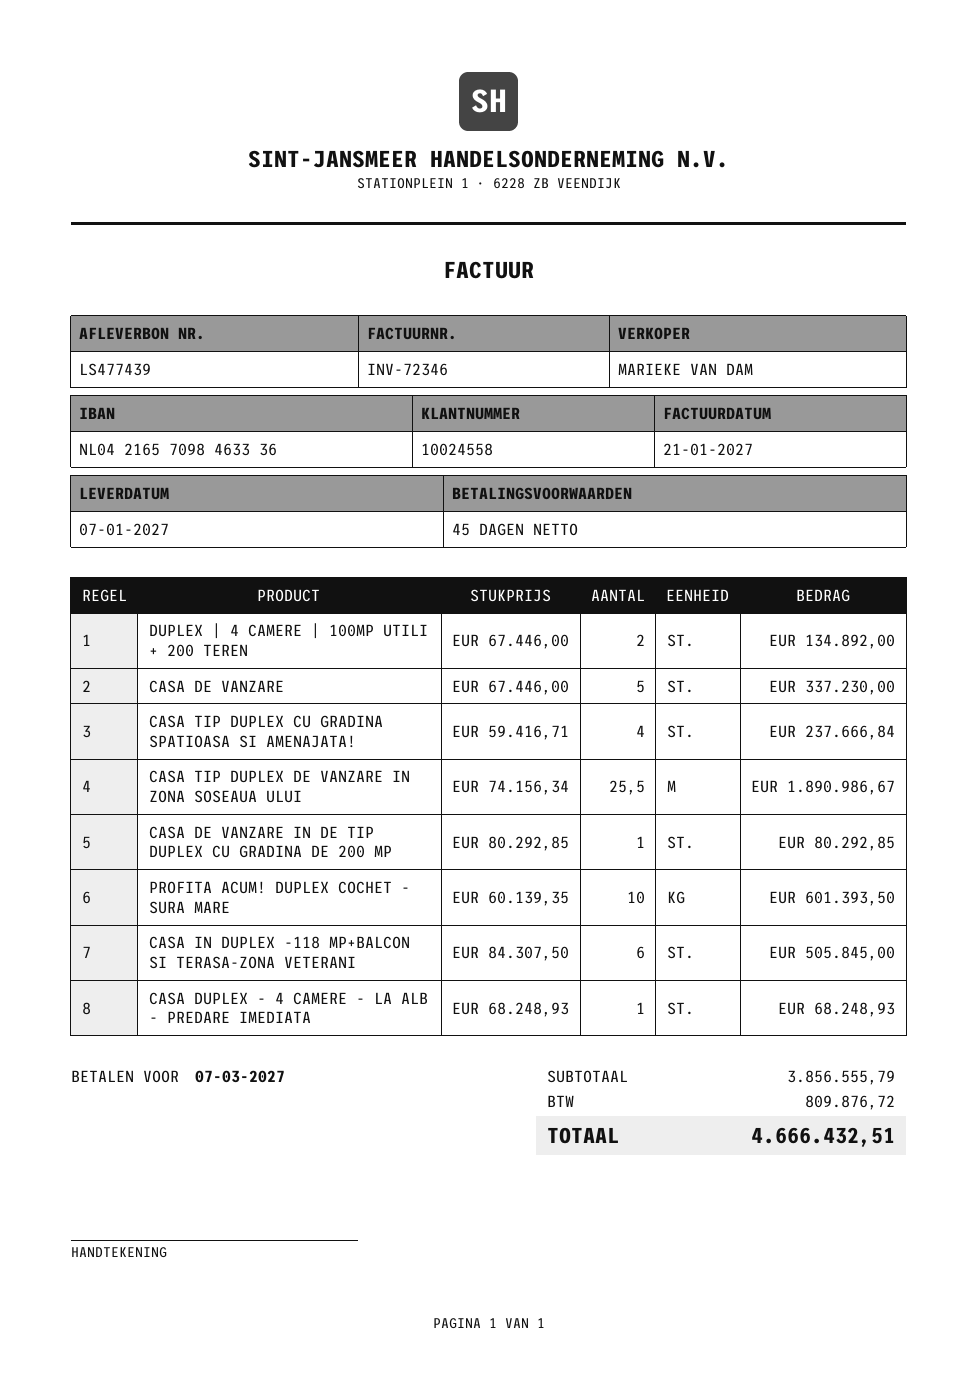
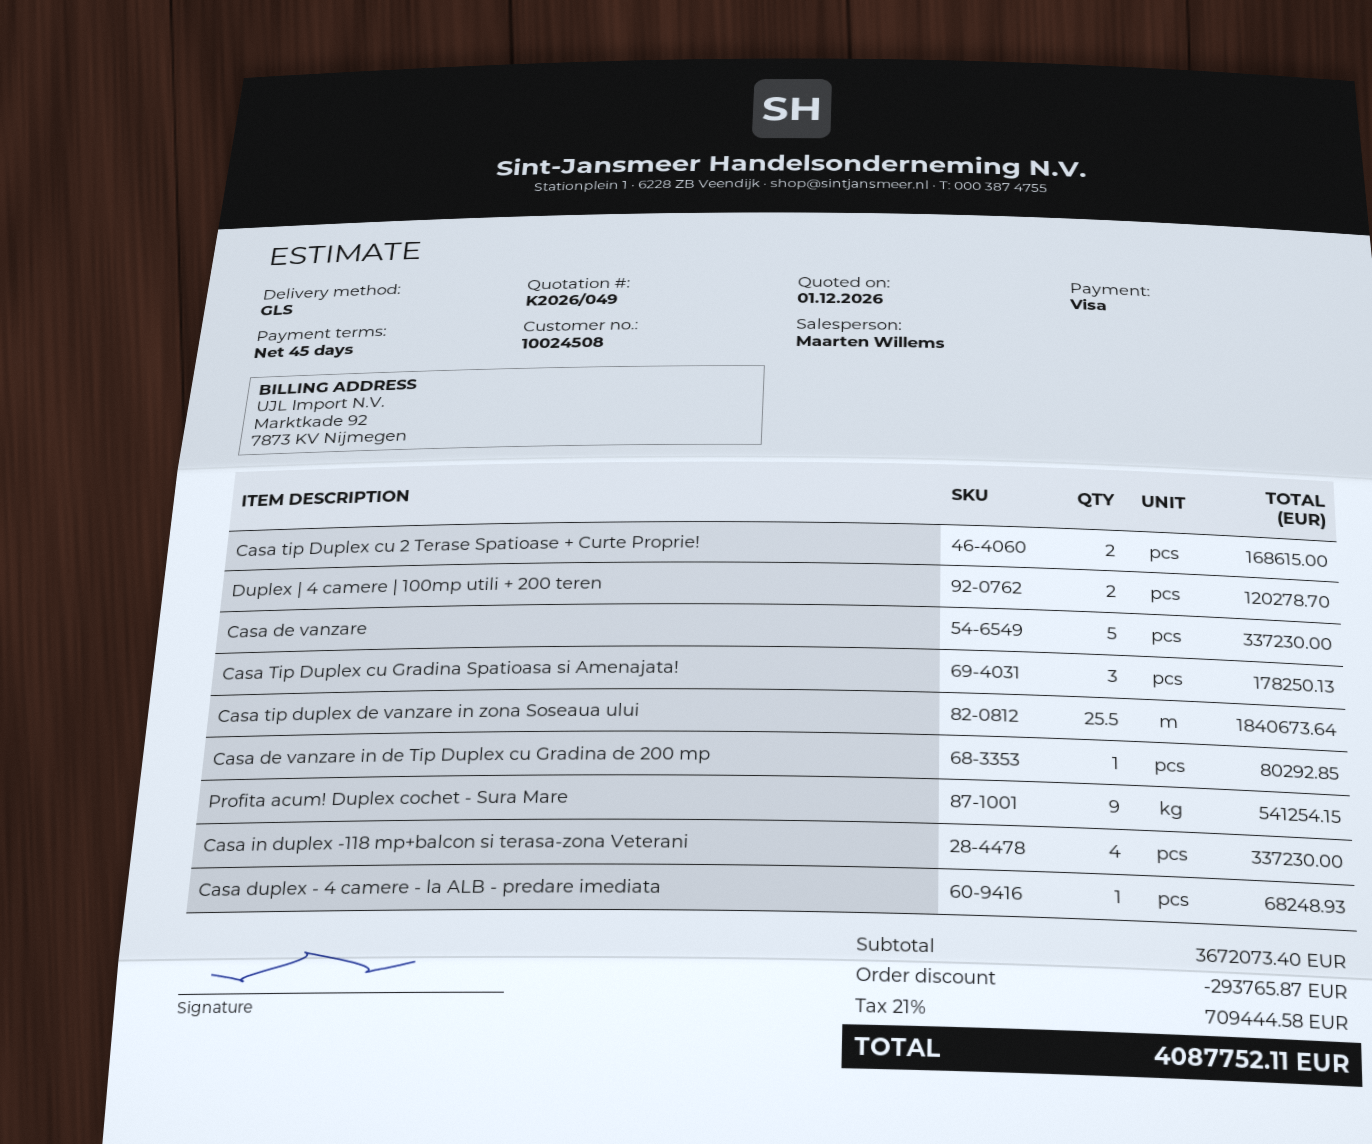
customer number: 10024558 -> 10024508
sales rep: MARIEKE VAN DAM -> Maarten Willems
DUPLEX | 4 CAMERE | 100MP UTILI + 200 TEREN: 2 for 134892.00 -> 2 for 120278.70
CASA TIP DUPLEX CU GRADINA SPATIOASA SI AMENAJATA!: 4 for 237666.84 -> 3 for 178250.13
CASA TIP DUPLEX DE VANZARE IN ZONA SOSEAUA ULUI: 25.5 for 1890986.67 -> 25.5 for 1840673.64
PROFITA ACUM! DUPLEX COCHET - SURA MARE: 10 for 601393.50 -> 9 for 541254.15
CASA IN DUPLEX -118 MP+BALCON SI TERASA-ZONA VETERANI: 6 for 505845.00 -> 4 for 337230.00
Casa tip Duplex cu 2 Terase Spatioase + Curte Proprie!: none -> 2 for 168615.00
subtotal: 3856555.79 -> 3672073.40
discount: none -> 293765.87
tax: 809876.72 -> 709444.58
total: 4666432.51 -> 4087752.11

